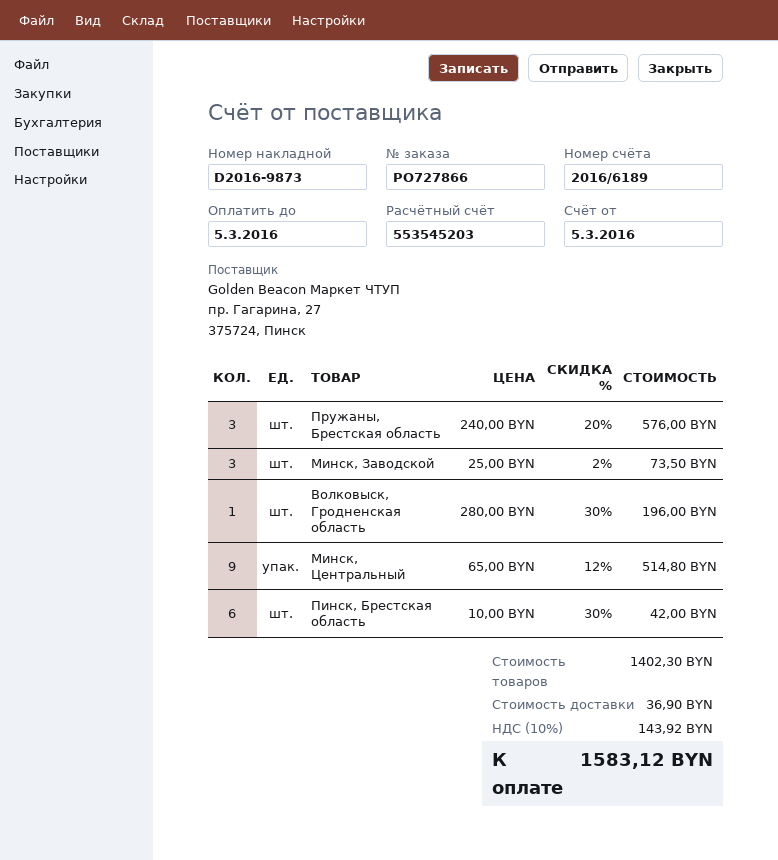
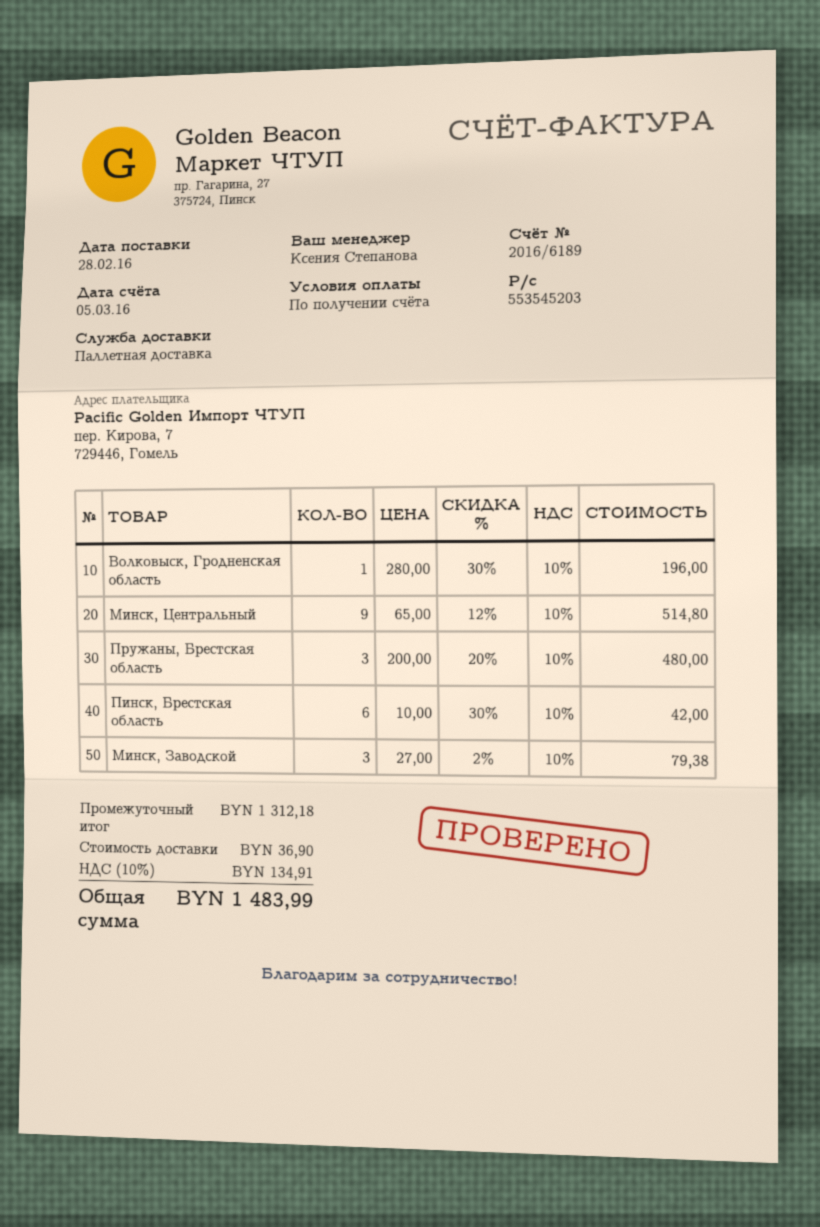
Пружаны, Брестская область: 3 x 240.00 - 20% = 576.00 -> 3 x 200.00 - 20% = 480.00
Минск, Заводской: 3 x 25.00 - 2% = 73.50 -> 3 x 27.00 - 2% = 79.38
subtotal: 1402.30 -> 1312.18
tax: 10% = 143.92 -> 10% = 134.91
total: 1583.12 -> 1483.99

